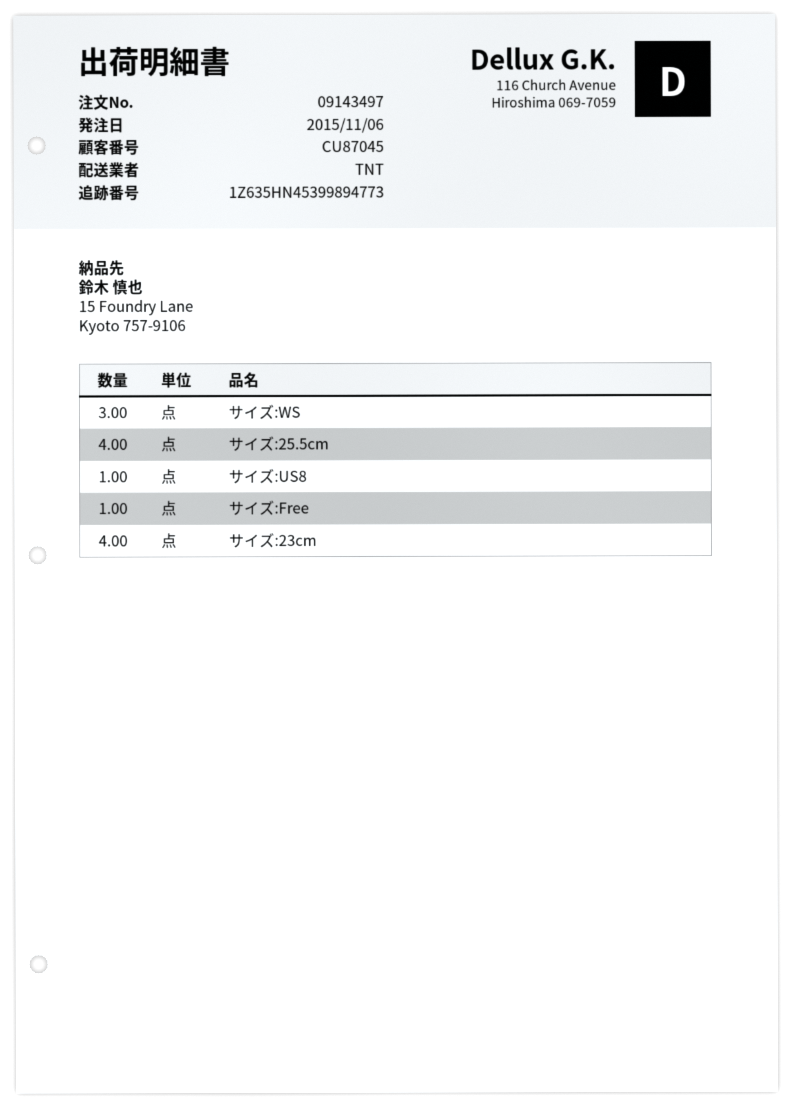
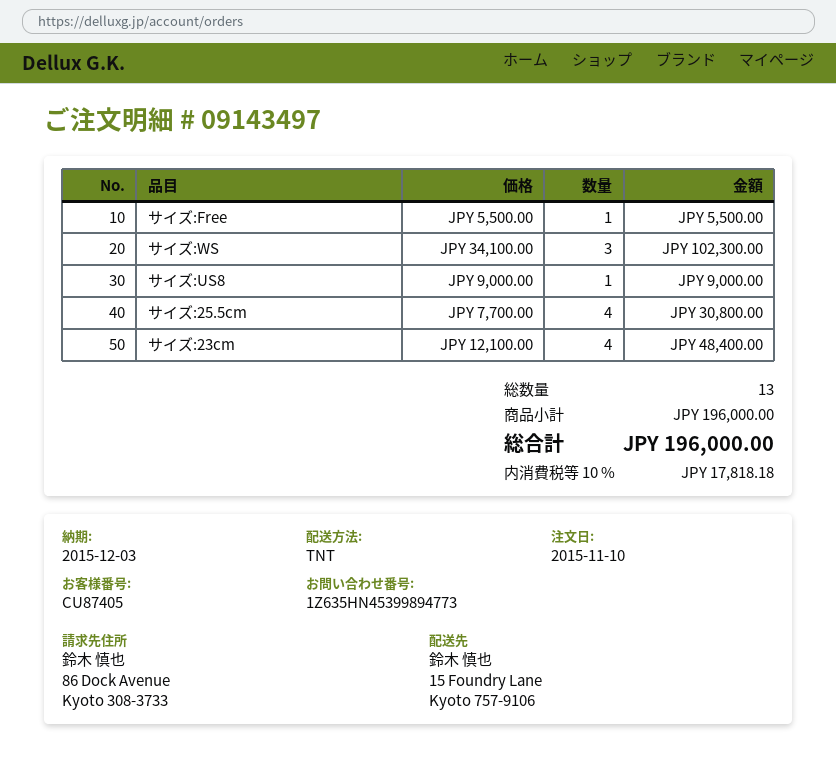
order date: 2015-11-06 -> 2015-11-10
customer number: CU87045 -> CU87405

